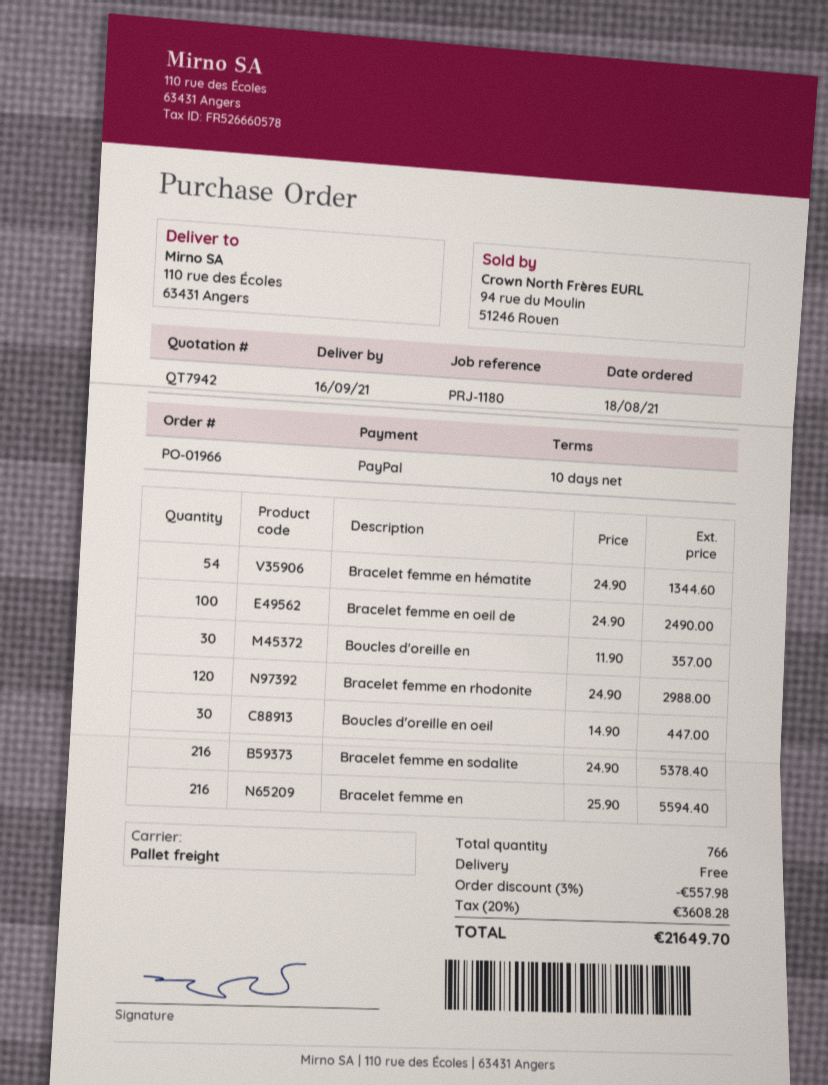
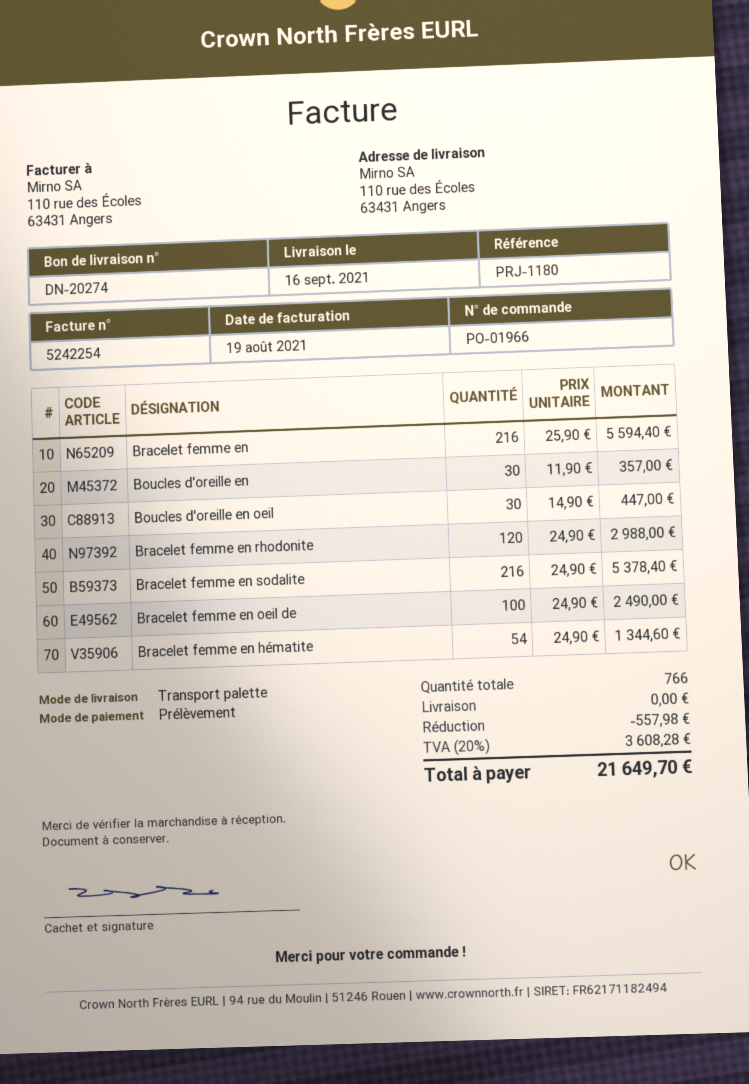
payment method: PayPal -> direct debit

